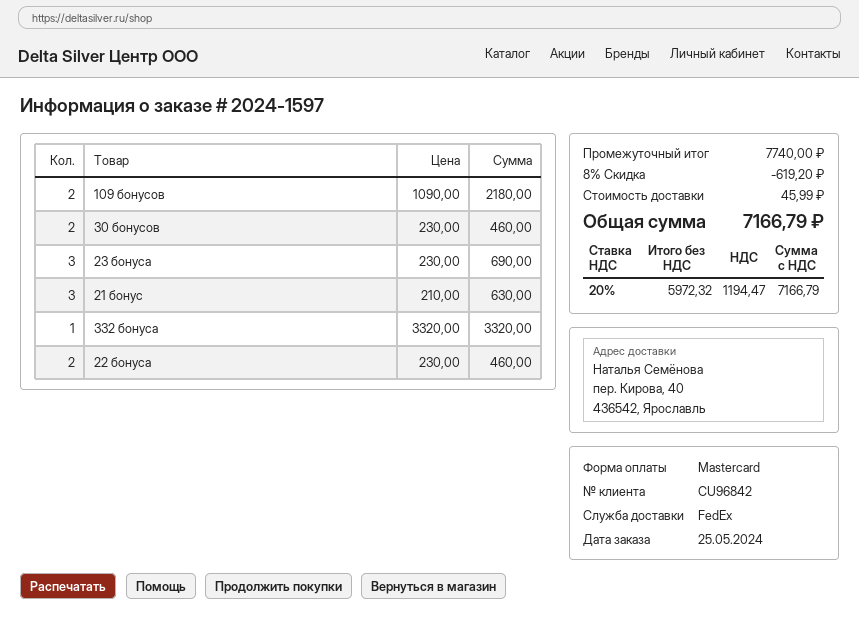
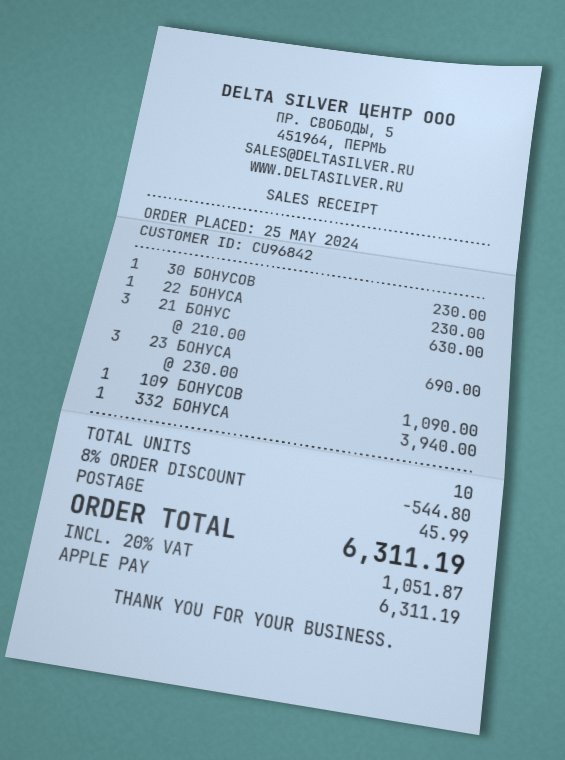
payment method: Mastercard -> Apple Pay
109 бонусов: 2 x 1090.00 = 2180.00 -> 1 x 1090.00 = 1090.00
30 бонусов: 2 x 230.00 = 460.00 -> 1 x 230.00 = 230.00
332 бонуса: 1 x 3320.00 = 3320.00 -> 1 x 3940.00 = 3940.00
22 бонуса: 2 x 230.00 = 460.00 -> 1 x 230.00 = 230.00
discount: 8% = 619.20 -> 8% = 544.80
tax: 20% = 1194.47 -> 20% = 1051.87
total: 7166.79 -> 6311.19

